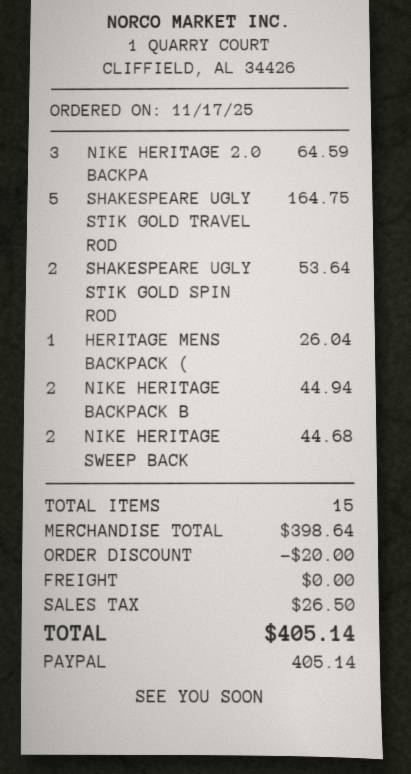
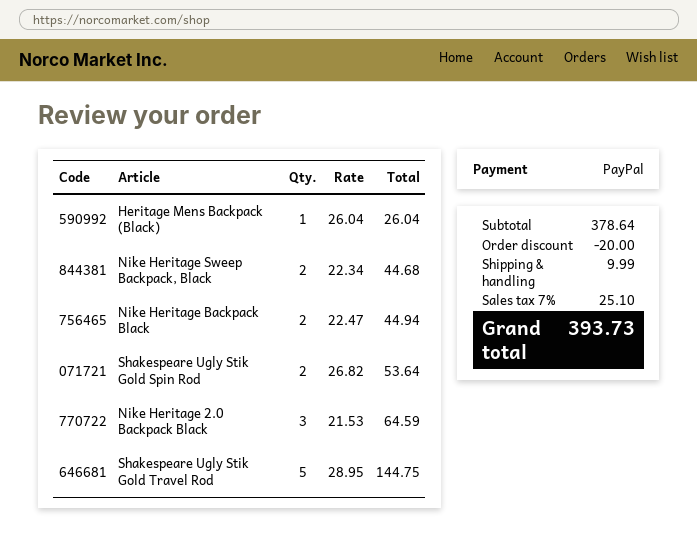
SHAKESPEARE UGLY STIK GOLD TRAVEL ROD: 5 for 164.75 -> 5 for 144.75
subtotal: 398.64 -> 378.64
shipping: 0.00 -> 9.99
tax: 26.50 -> 25.10
total: 405.14 -> 393.73

